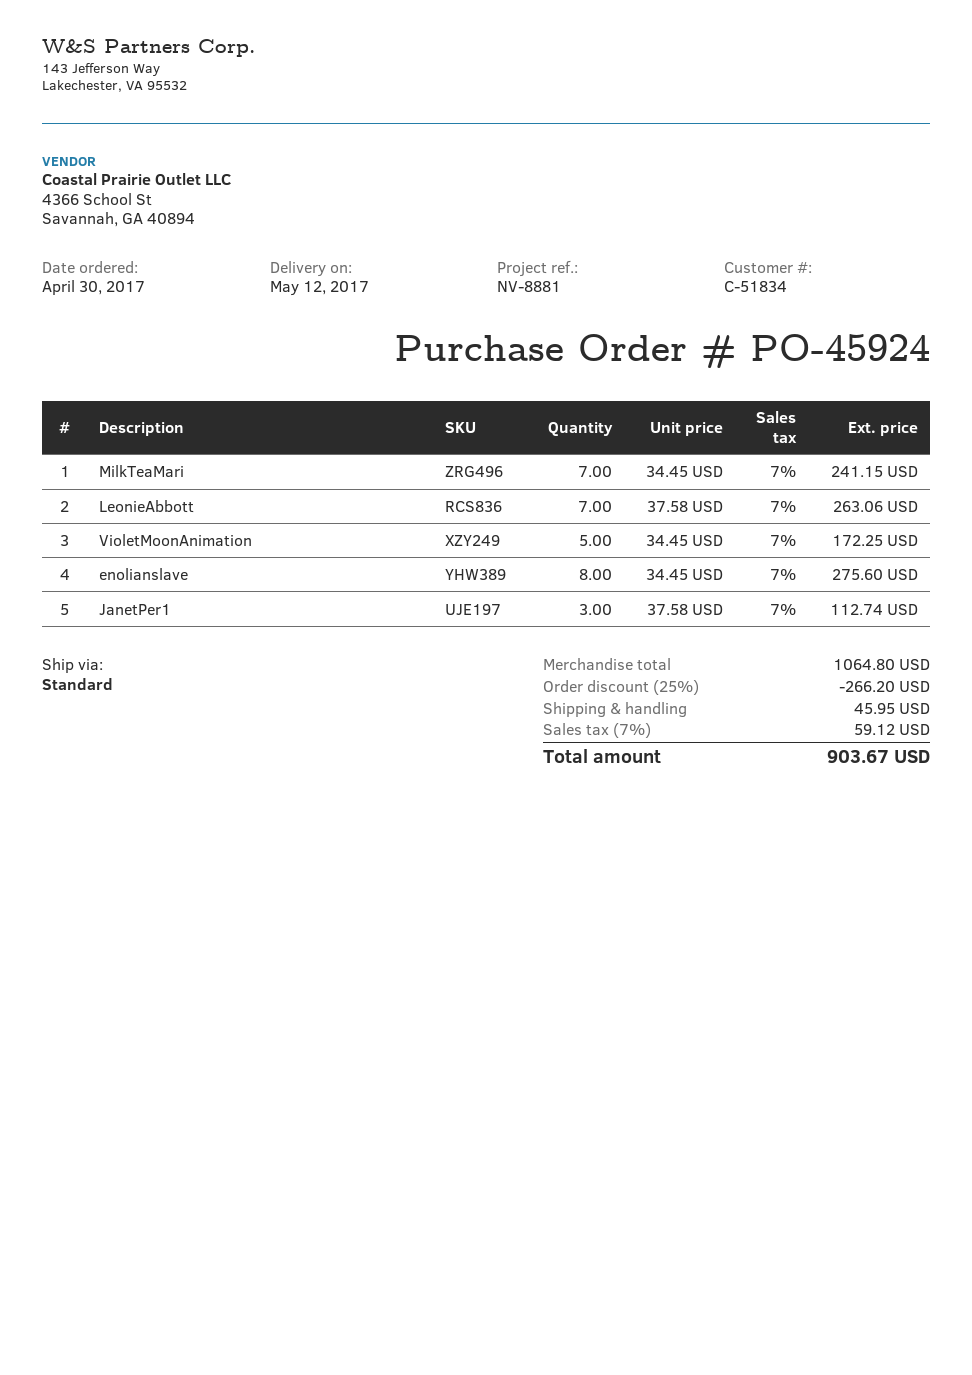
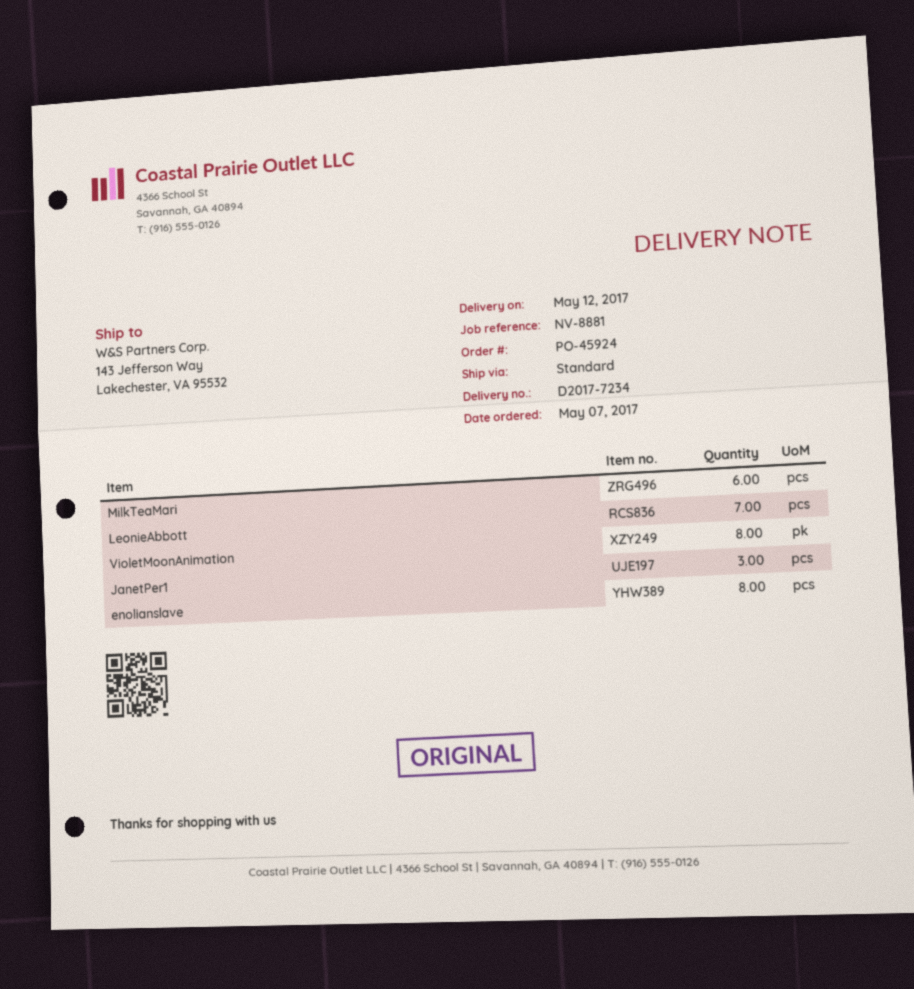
order date: 2017-04-30 -> 2017-05-07
MilkTeaMari: 7 -> 6
VioletMoonAnimation: 5 -> 8

